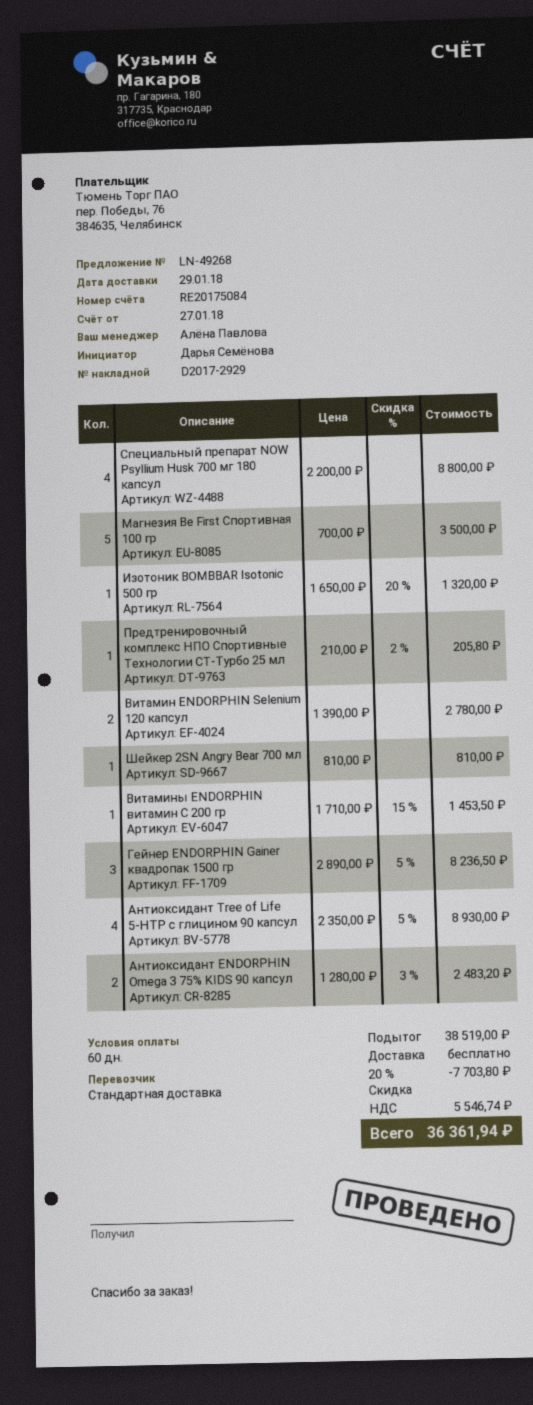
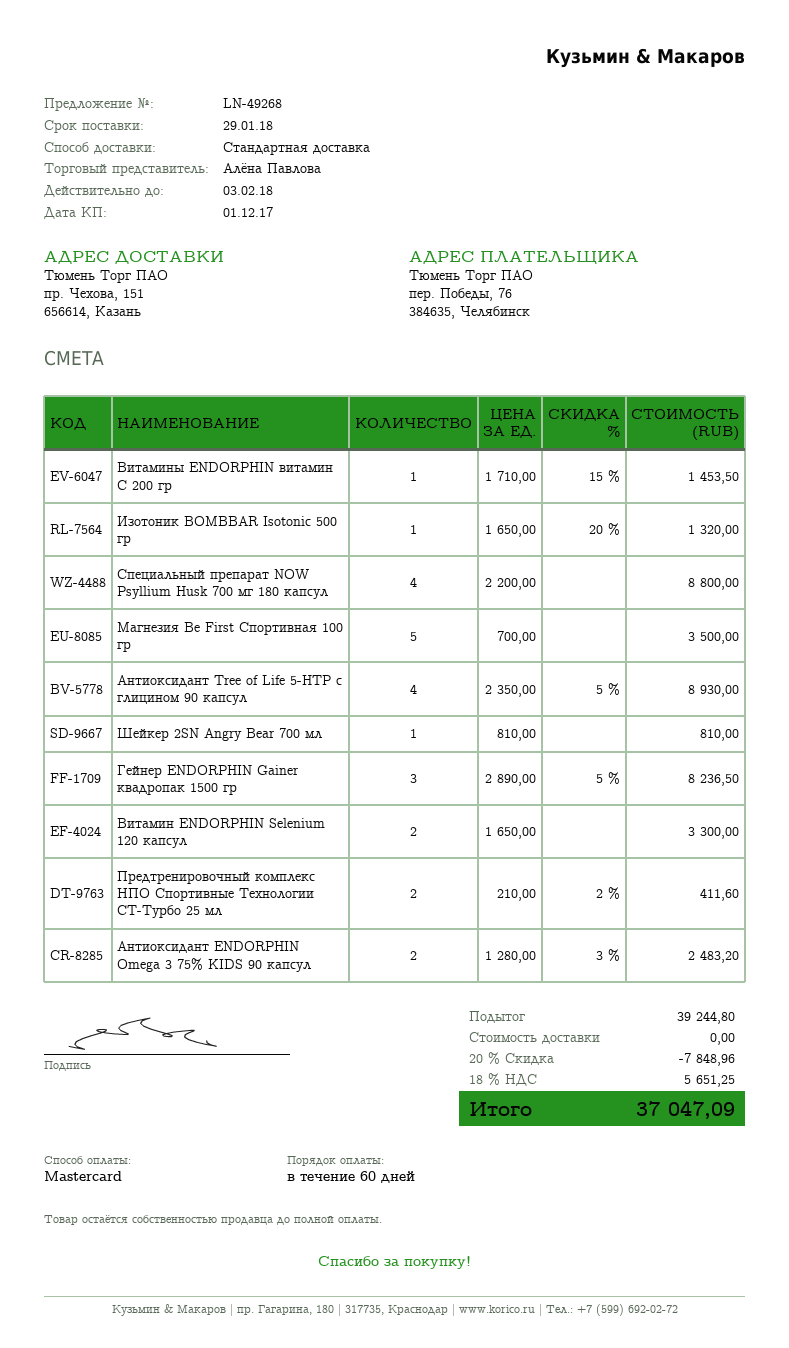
Предтренировочный комплекс НПО Спортивные Технологии СТ-Турбо 25 мл: 1 x 210.00 - 2% = 205.80 -> 2 x 210.00 - 2% = 411.60
Витамин ENDORPHIN Selenium 120 капсул: 2 x 1390.00 = 2780.00 -> 2 x 1650.00 = 3300.00
subtotal: 38519.00 -> 39244.80
discount: 20% = 7703.80 -> 20% = 7848.96
tax: 5546.74 -> 5651.25
total: 36361.94 -> 37047.09

